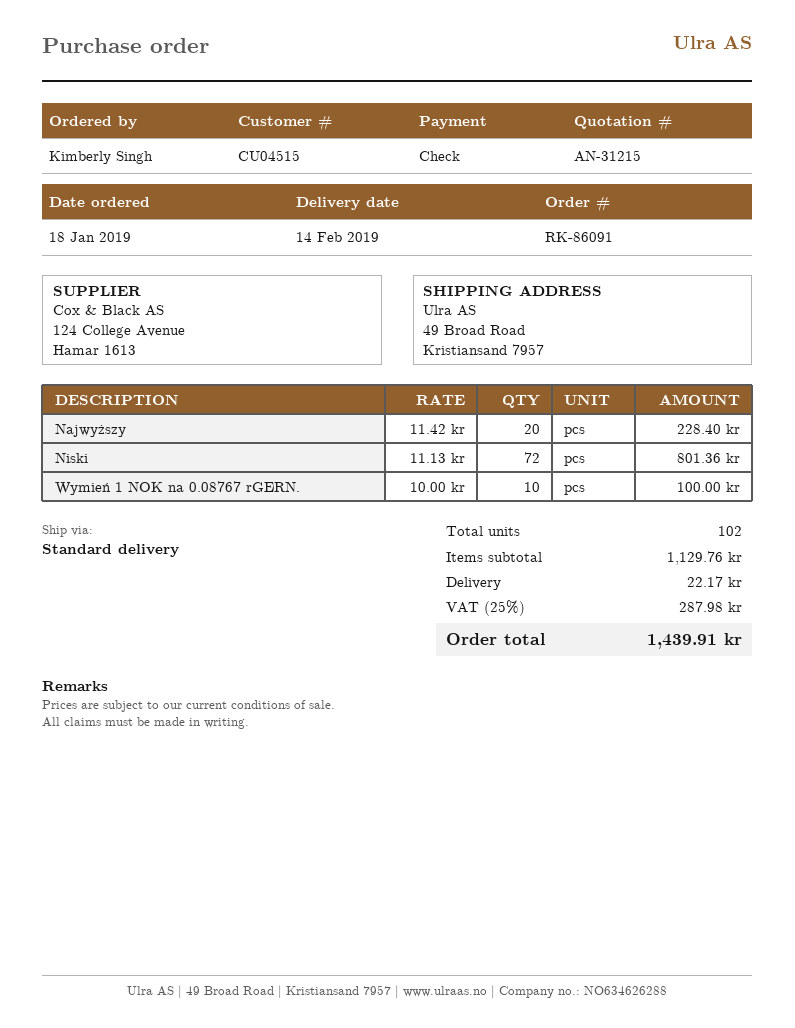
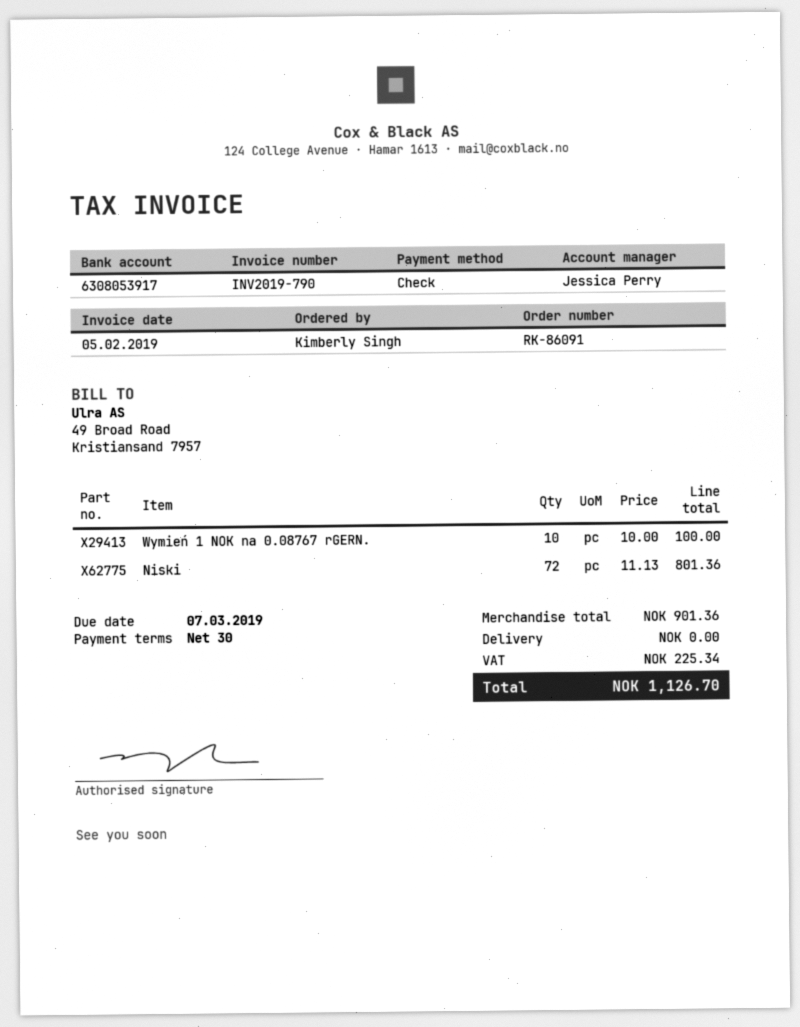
Najwyższy: 20 x 11.42 = 228.40 -> none
subtotal: 1129.76 -> 901.36
shipping: 22.17 -> 0.00
tax: 287.98 -> 225.34
total: 1439.91 -> 1126.70

